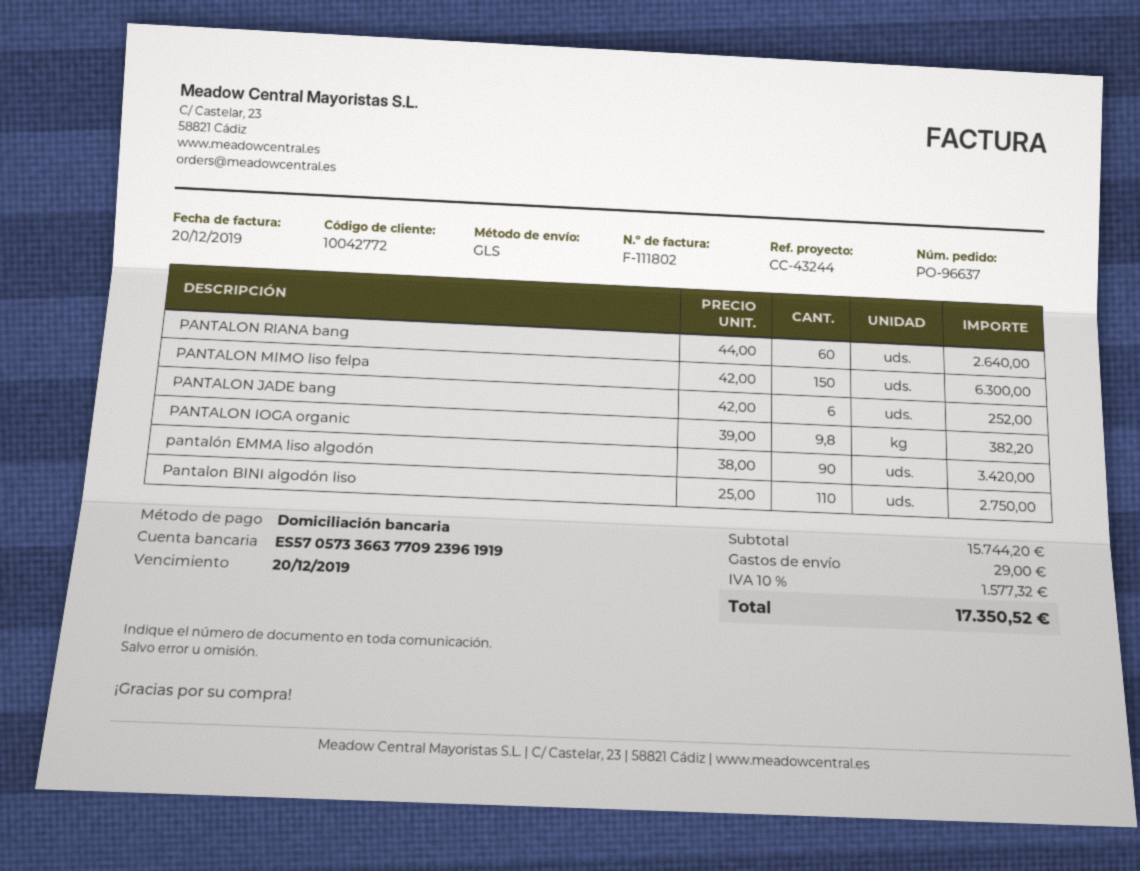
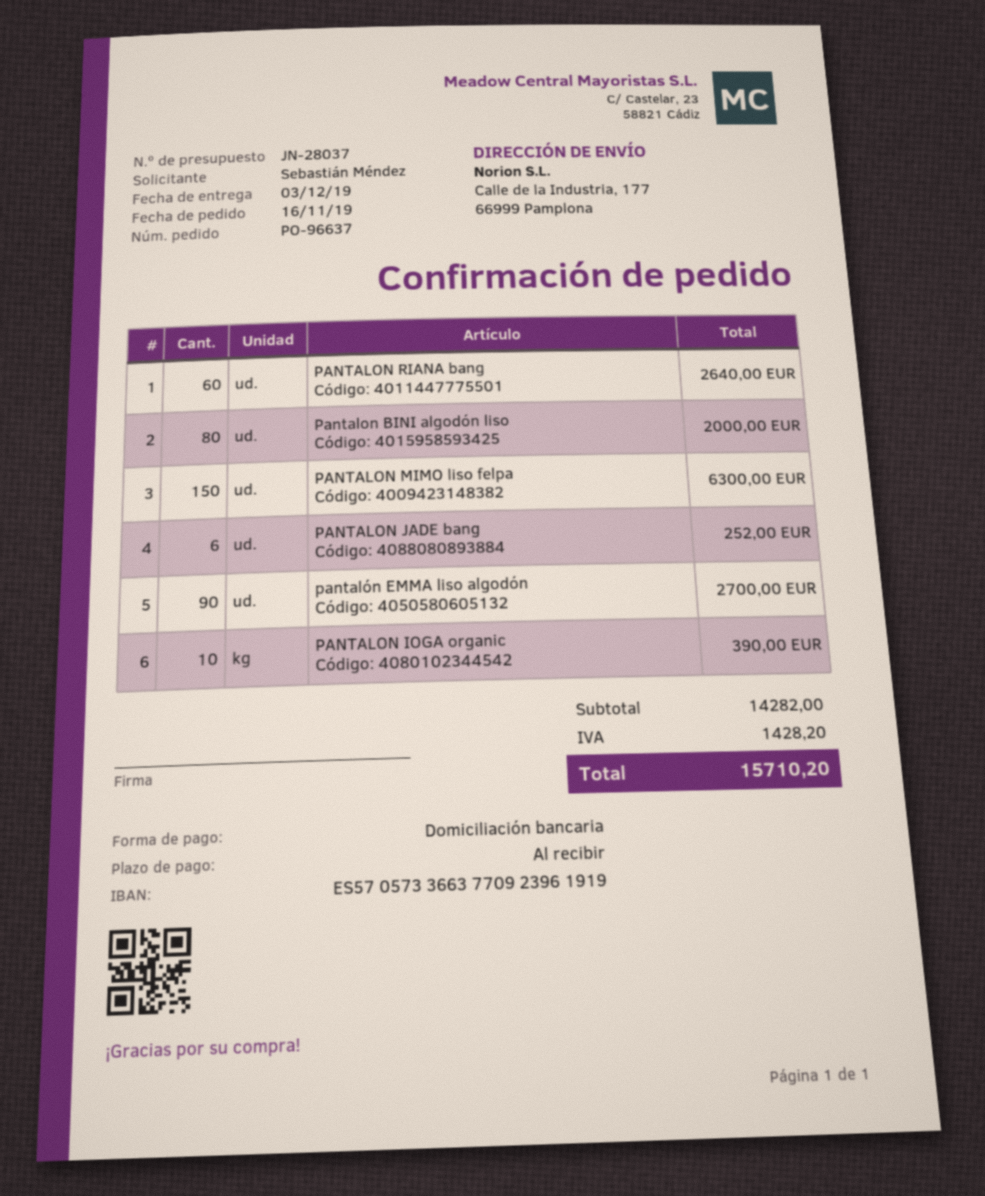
PANTALON IOGA organic: 9.8 for 382.20 -> 10 for 390.00
pantalón EMMA liso algodón: 90 for 3420.00 -> 90 for 2700.00
Pantalon BINI algodón liso: 110 for 2750.00 -> 80 for 2000.00
subtotal: 15744.20 -> 14282.00
shipping: 29.00 -> none
tax: 1577.32 -> 1428.20
total: 17350.52 -> 15710.20

